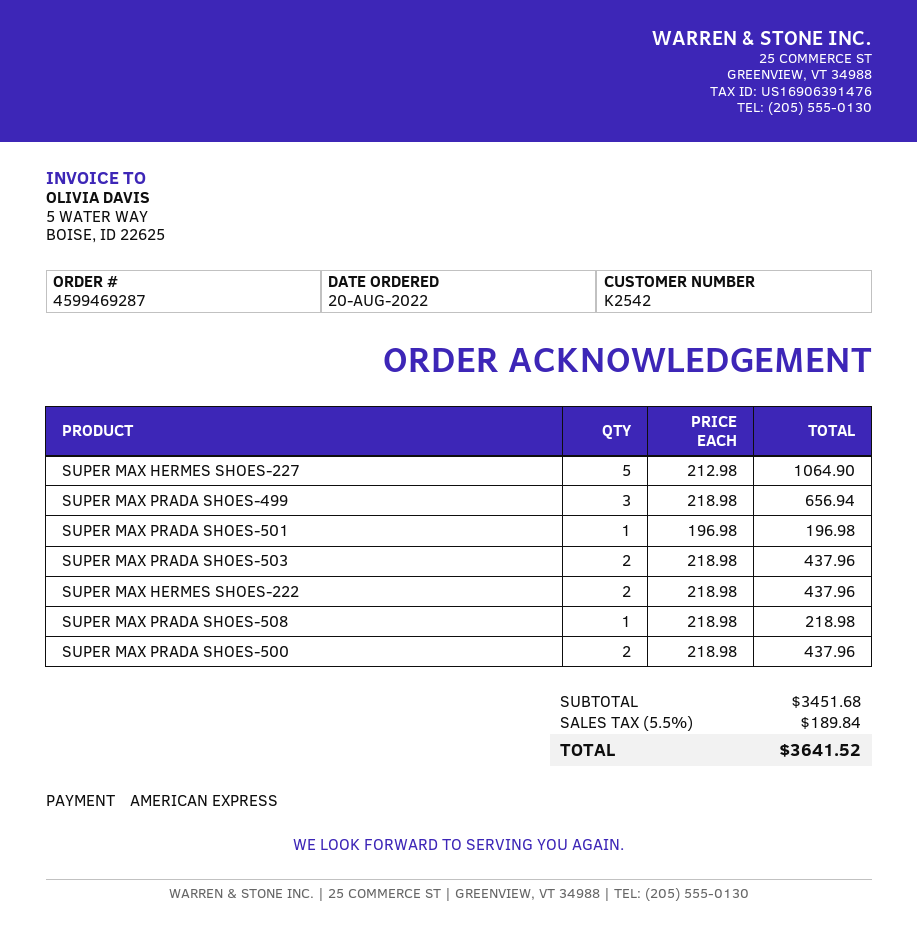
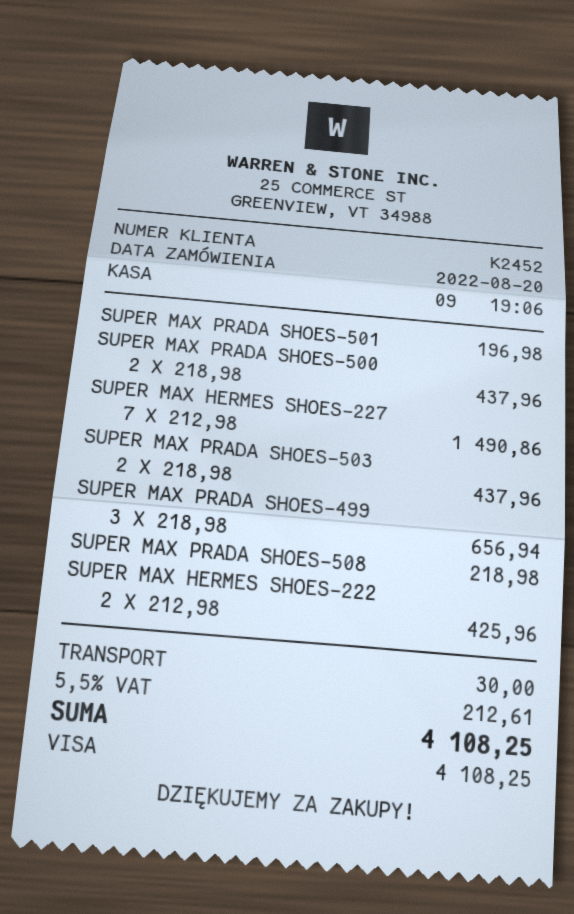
customer number: K2542 -> K2452
payment method: American Express -> Visa
SUPER MAX HERMES SHOES-227: 5 x 212.98 = 1064.90 -> 7 x 212.98 = 1490.86
SUPER MAX HERMES SHOES-222: 2 x 218.98 = 437.96 -> 2 x 212.98 = 425.96
shipping: none -> 30.00
tax: 5.5% = 189.84 -> 5.5% = 212.61
total: 3641.52 -> 4108.25

